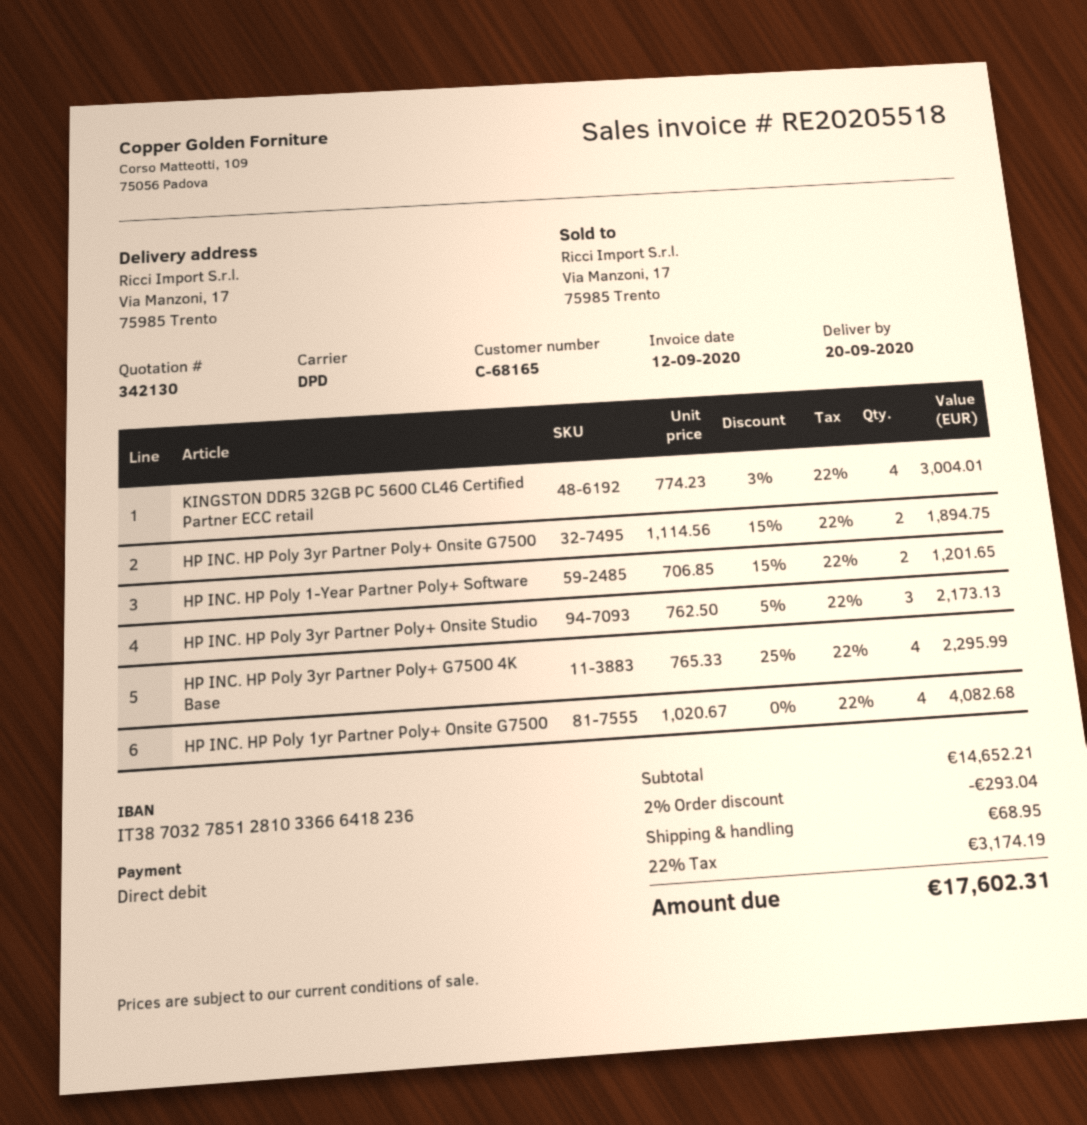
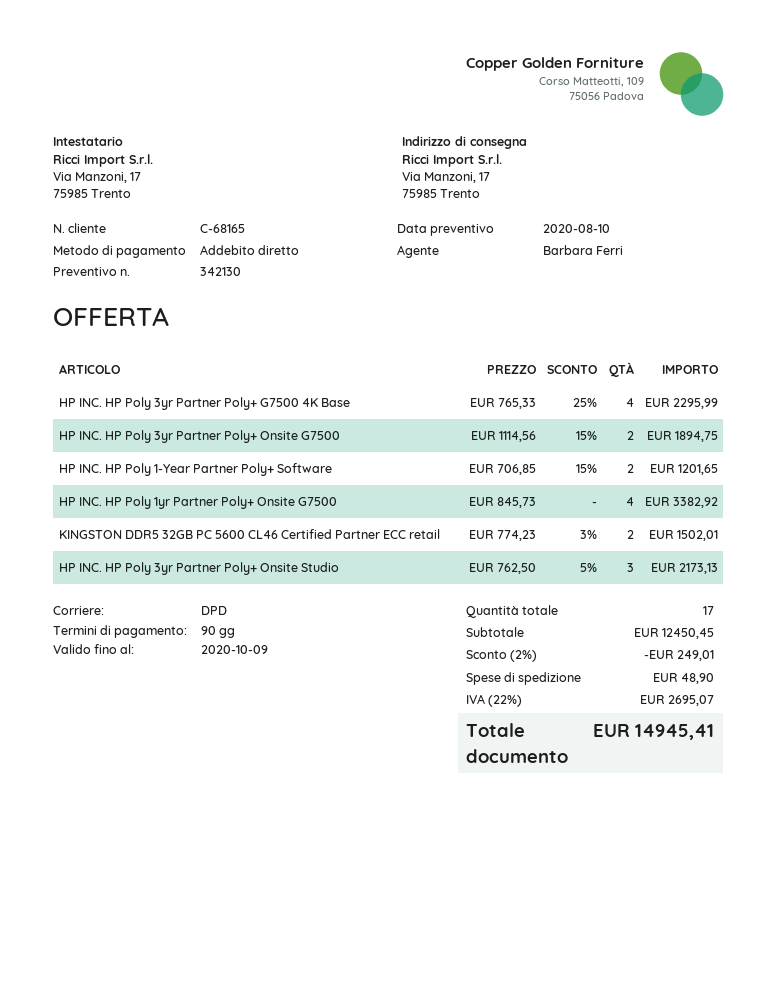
KINGSTON DDR5 32GB PC 5600 CL46 Certified Partner ECC retail: 4 x 774.23 - 3% = 3004.01 -> 2 x 774.23 - 3% = 1502.01
HP INC. HP Poly 1yr Partner Poly+ Onsite G7500: 4 x 1020.67 = 4082.68 -> 4 x 845.73 = 3382.92
subtotal: 14652.21 -> 12450.45
discount: 2% = 293.04 -> 2% = 249.01
shipping: 68.95 -> 48.90
tax: 22% = 3174.19 -> 22% = 2695.07
total: 17602.31 -> 14945.41

